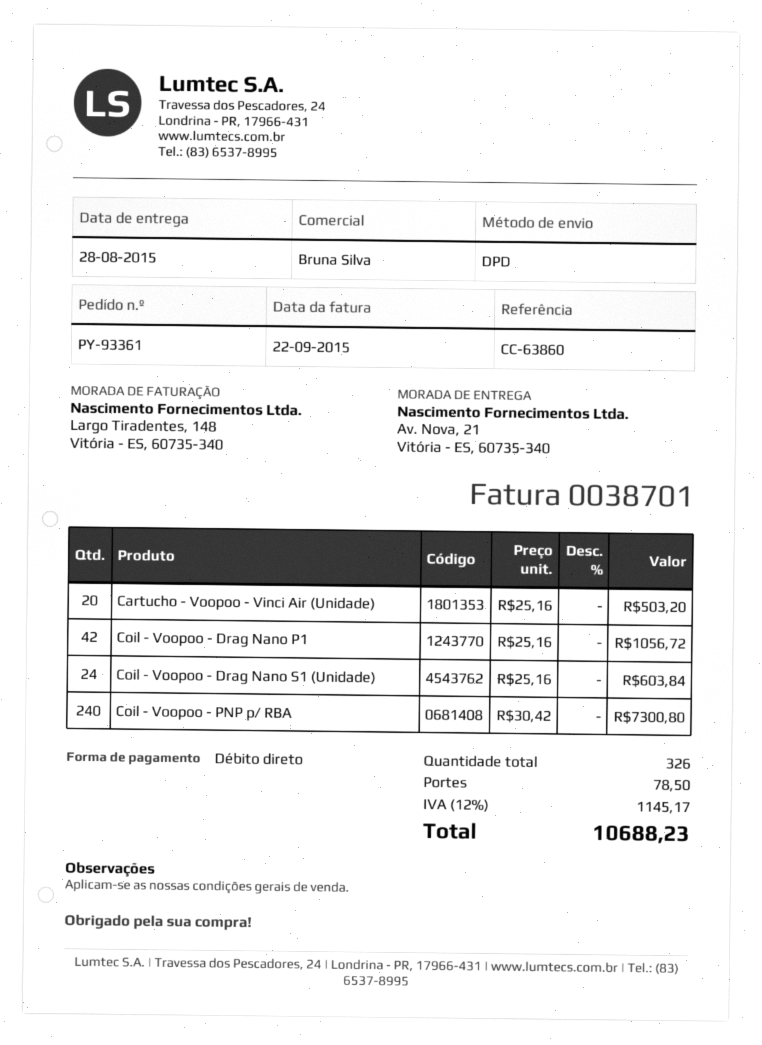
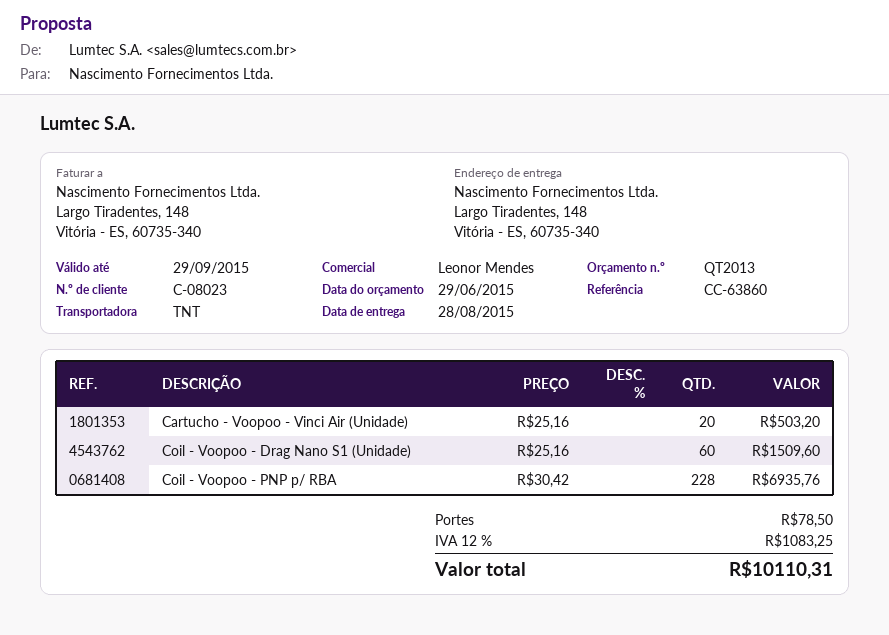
sales rep: Bruna Silva -> Leonor Mendes
shipping method: DPD -> TNT
ship to: Av. Nova, 21, Vitória - ES, 60735-340 -> Largo Tiradentes, 148, Vitória - ES, 60735-340
Coil - Voopoo - Drag Nano P1: 42 x 25.16 = 1056.72 -> none
Coil - Voopoo - Drag Nano S1 (Unidade): 24 x 25.16 = 603.84 -> 60 x 25.16 = 1509.60
Coil - Voopoo - PNP p/ RBA: 240 x 30.42 = 7300.80 -> 228 x 30.42 = 6935.76
tax: 12% = 1145.17 -> 12% = 1083.25
total: 10688.23 -> 10110.31

